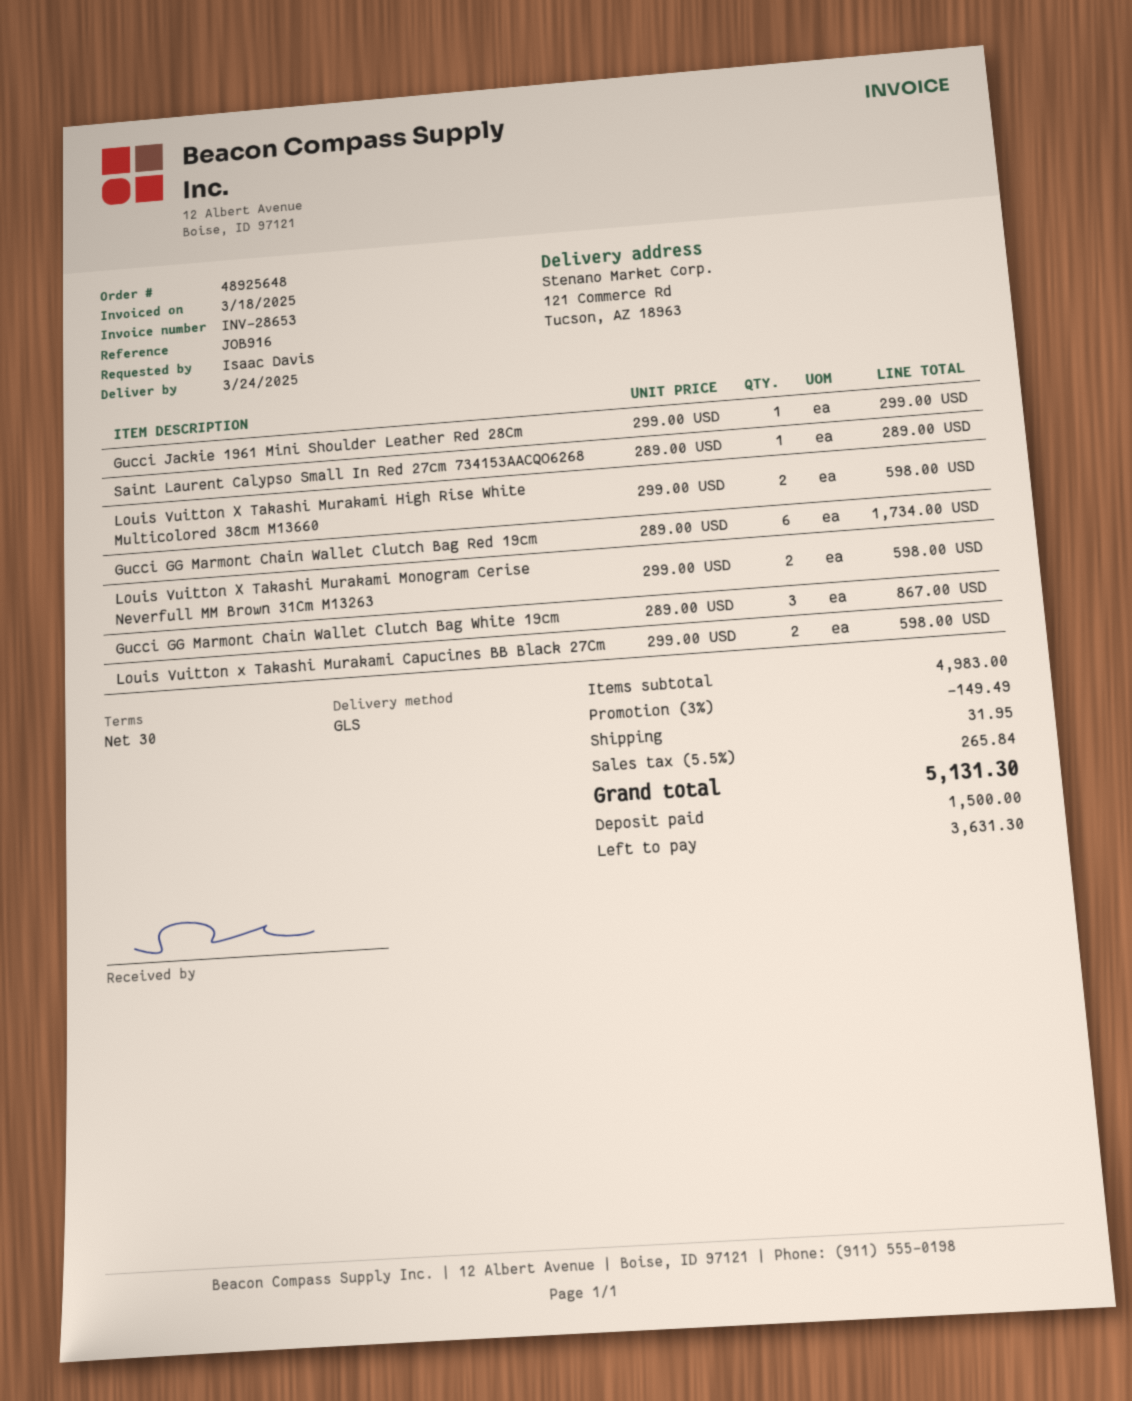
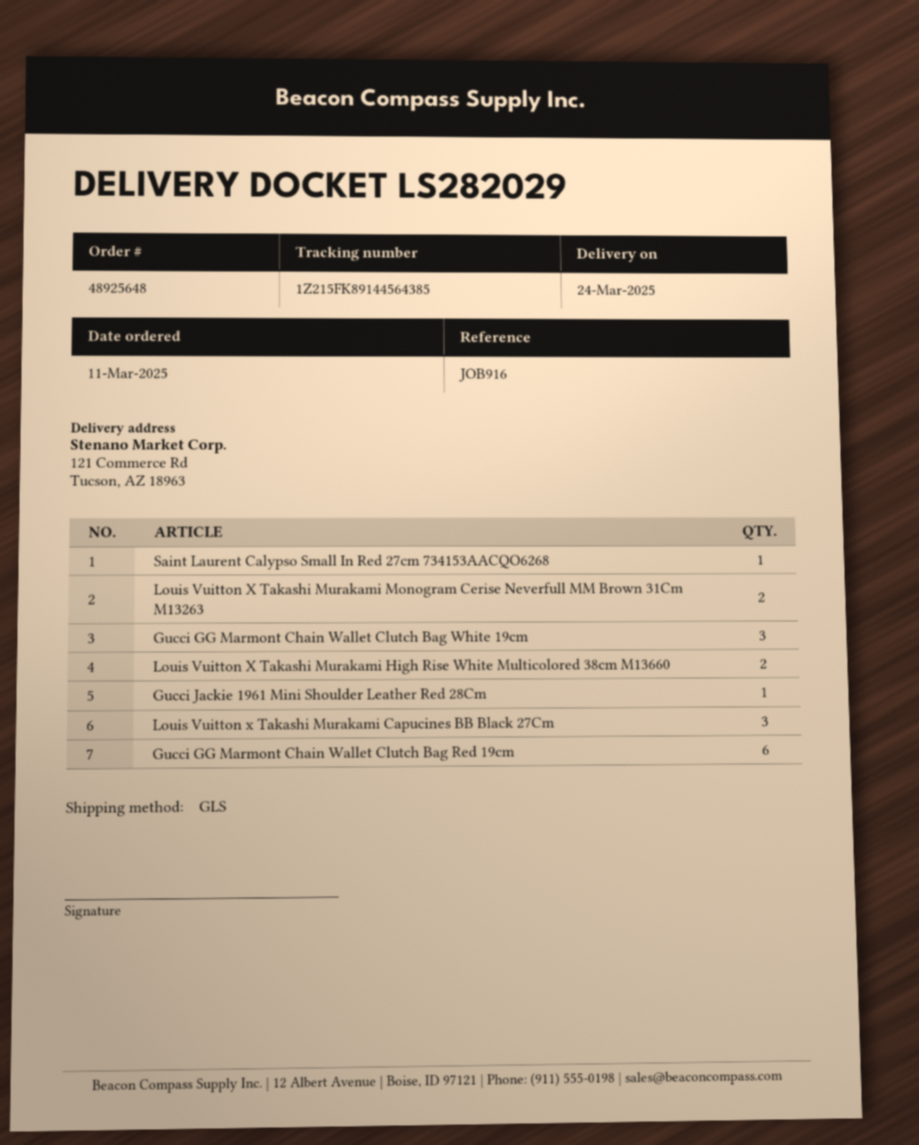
Louis Vuitton x Takashi Murakami Capucines BB Black 27Cm: 2 -> 3

